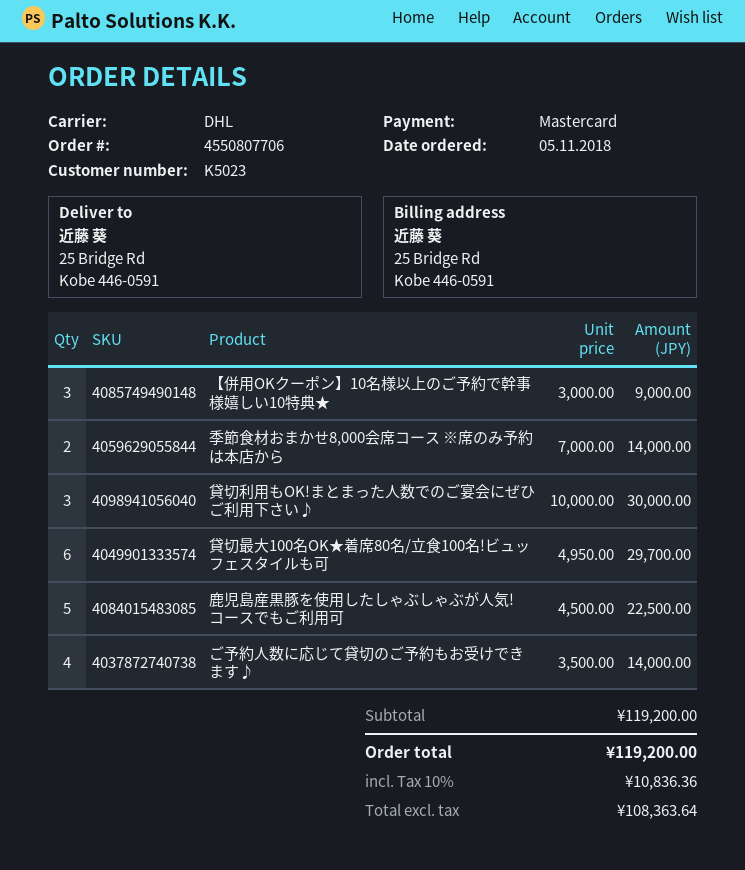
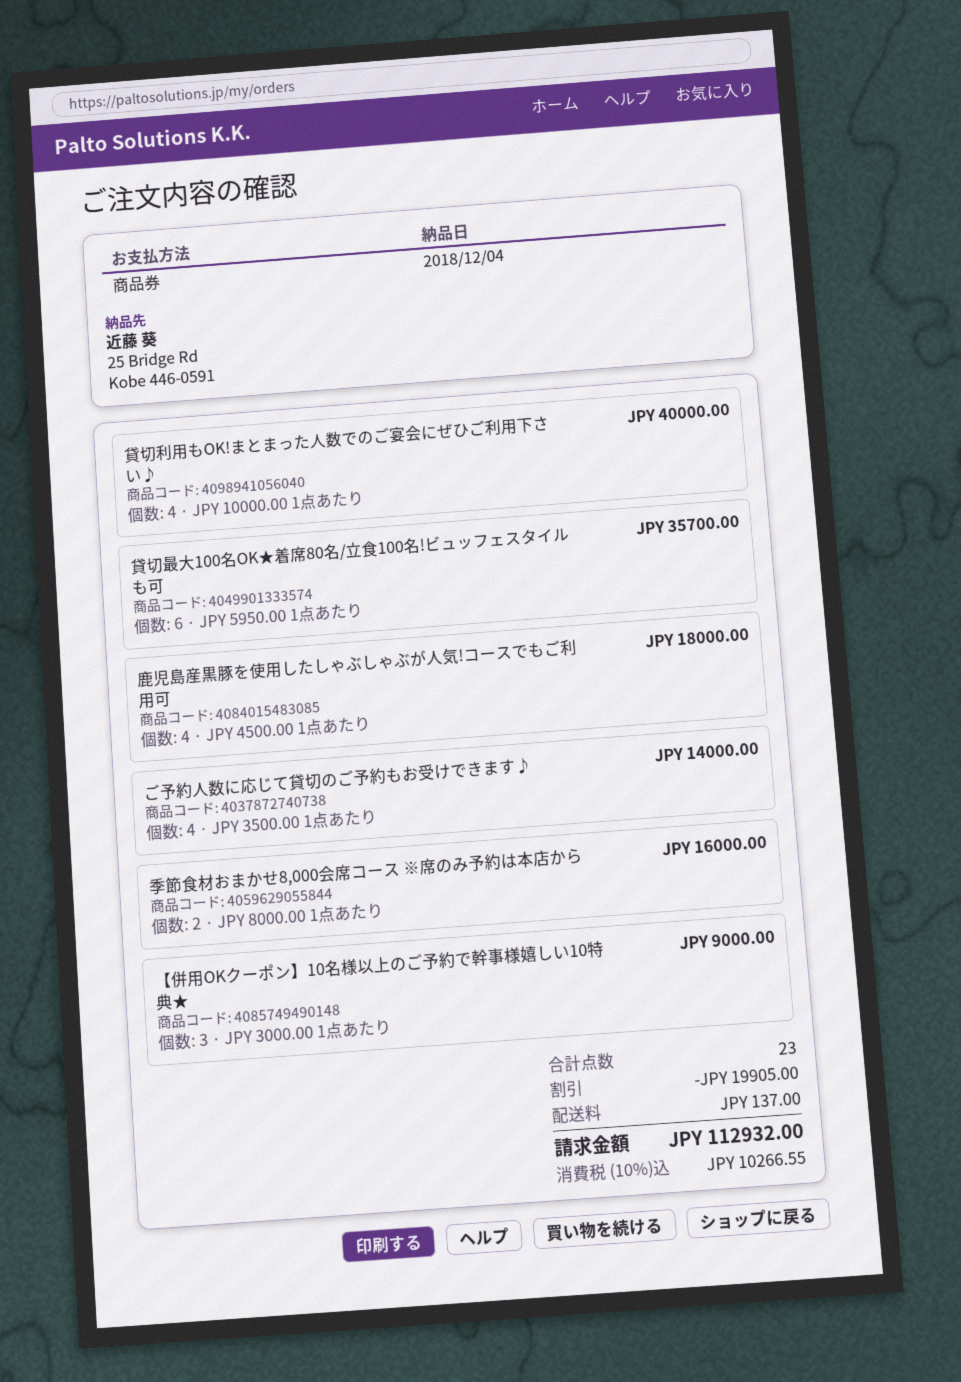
payment method: Mastercard -> gift card
季節食材おまかせ8,000会席コース ※席のみ予約は本店から: 2 x 7000.00 = 14000.00 -> 2 x 8000.00 = 16000.00
貸切利用もOK!まとまった人数でのご宴会にぜひご利用下さい♪: 3 x 10000.00 = 30000.00 -> 4 x 10000.00 = 40000.00
貸切最大100名OK★着席80名/立食100名!ビュッフェスタイルも可: 6 x 4950.00 = 29700.00 -> 6 x 5950.00 = 35700.00
鹿児島産黒豚を使用したしゃぶしゃぶが人気!コースでもご利用可: 5 x 4500.00 = 22500.00 -> 4 x 4500.00 = 18000.00
discount: none -> 19905.00
shipping: none -> 137.00
tax: 10% = 10836.36 -> 10% = 10266.55
total: 119200.00 -> 112932.00

